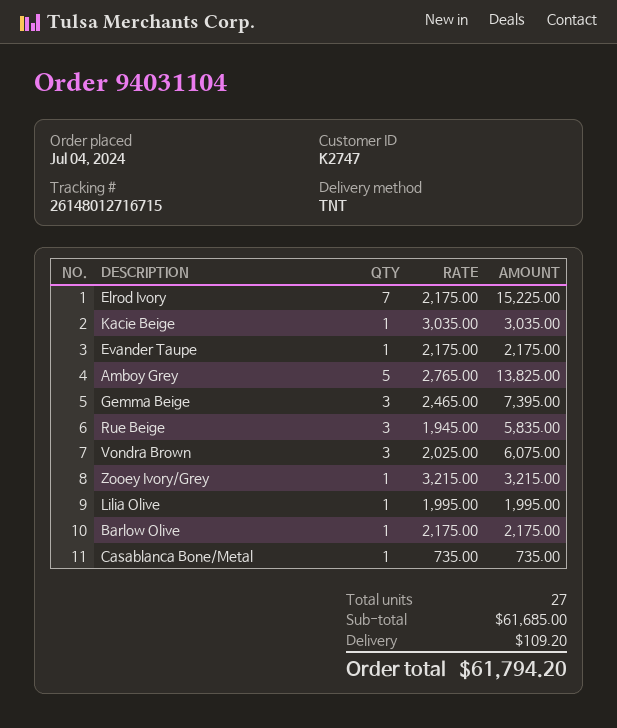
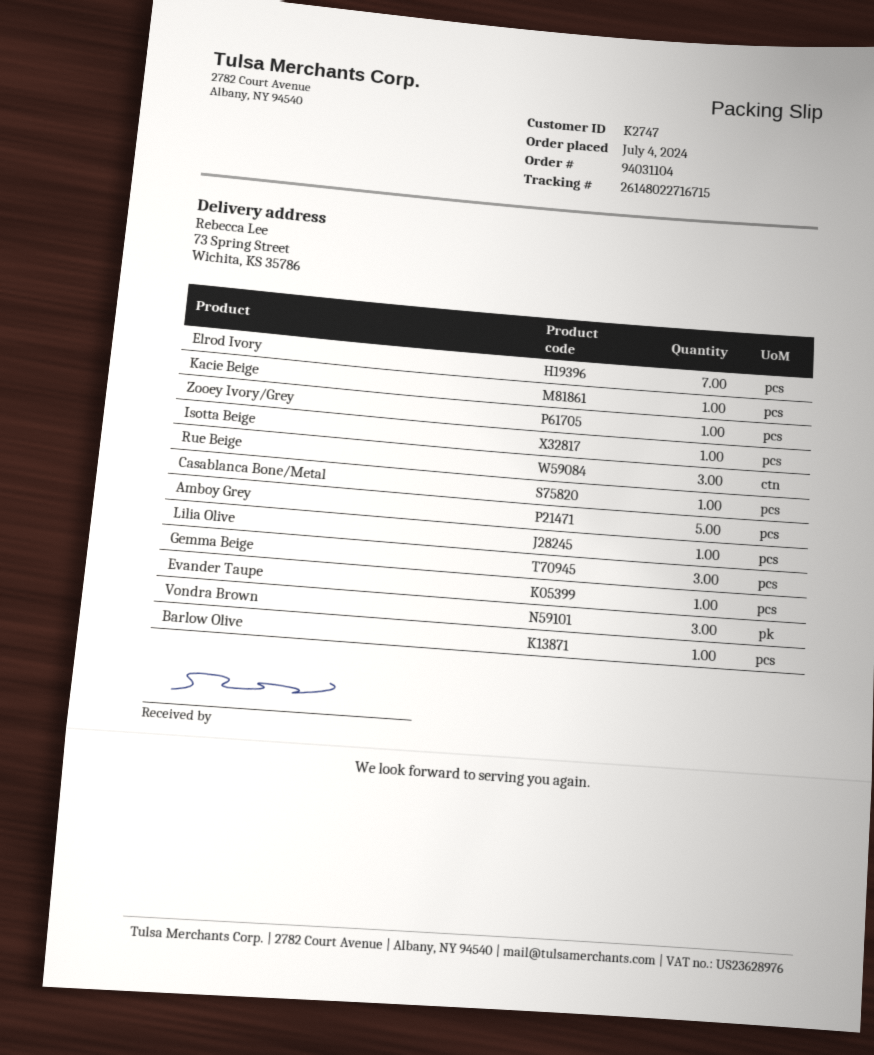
tracking number: 26148012716715 -> 26148022716715
Isotta Beige: none -> 1

